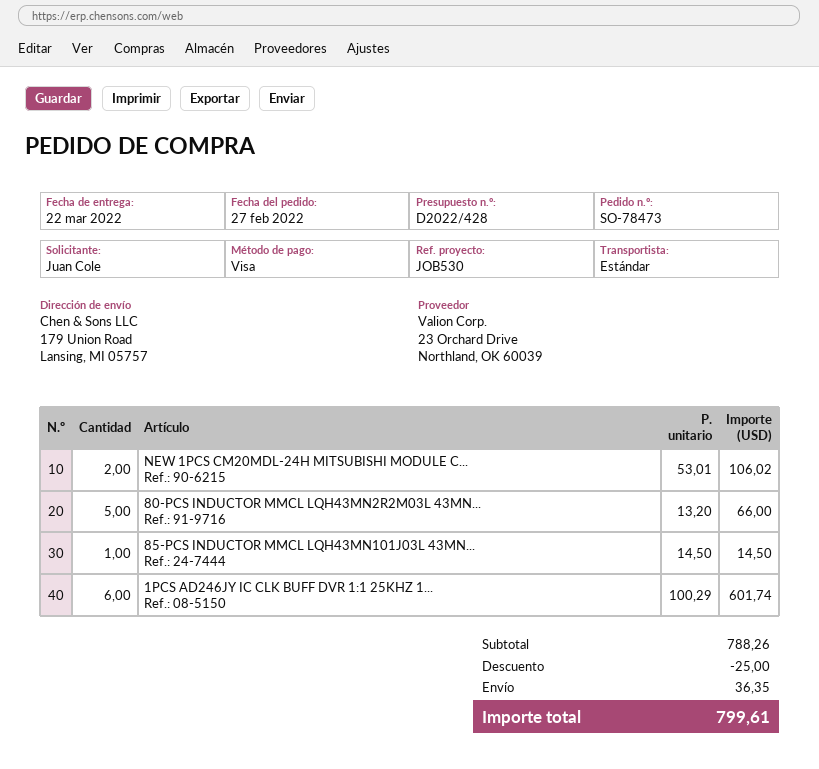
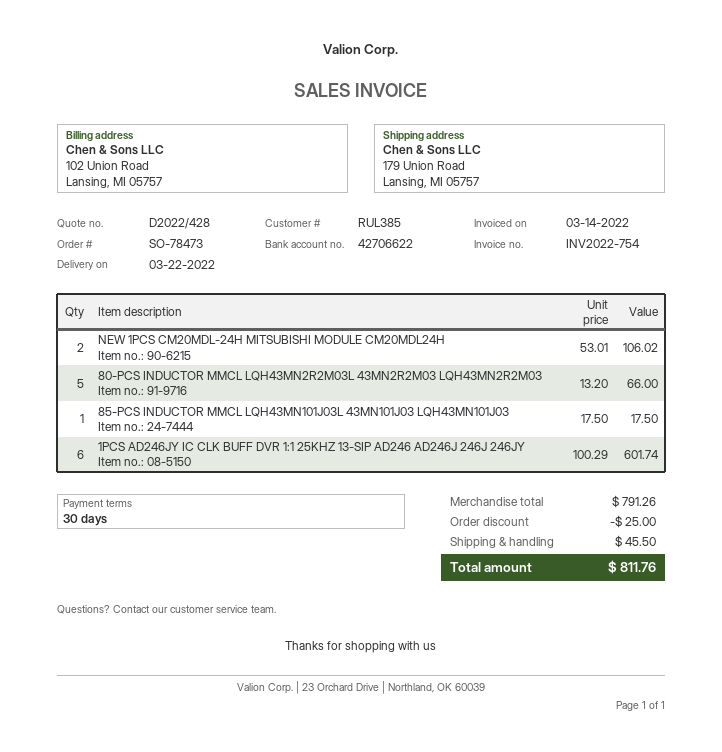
85-PCS INDUCTOR MMCL LQH43MN101J03L 43MN...: 1 x 14.50 = 14.50 -> 1 x 17.50 = 17.50
subtotal: 788.26 -> 791.26
shipping: 36.35 -> 45.50
total: 799.61 -> 811.76

